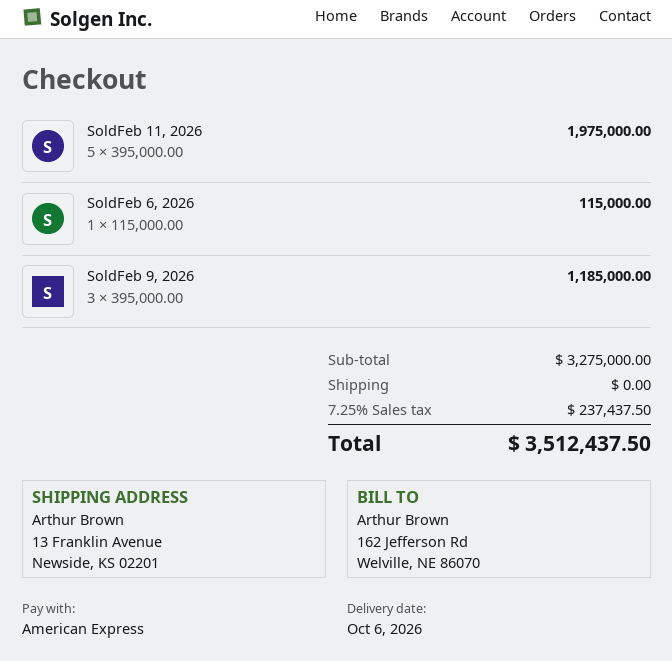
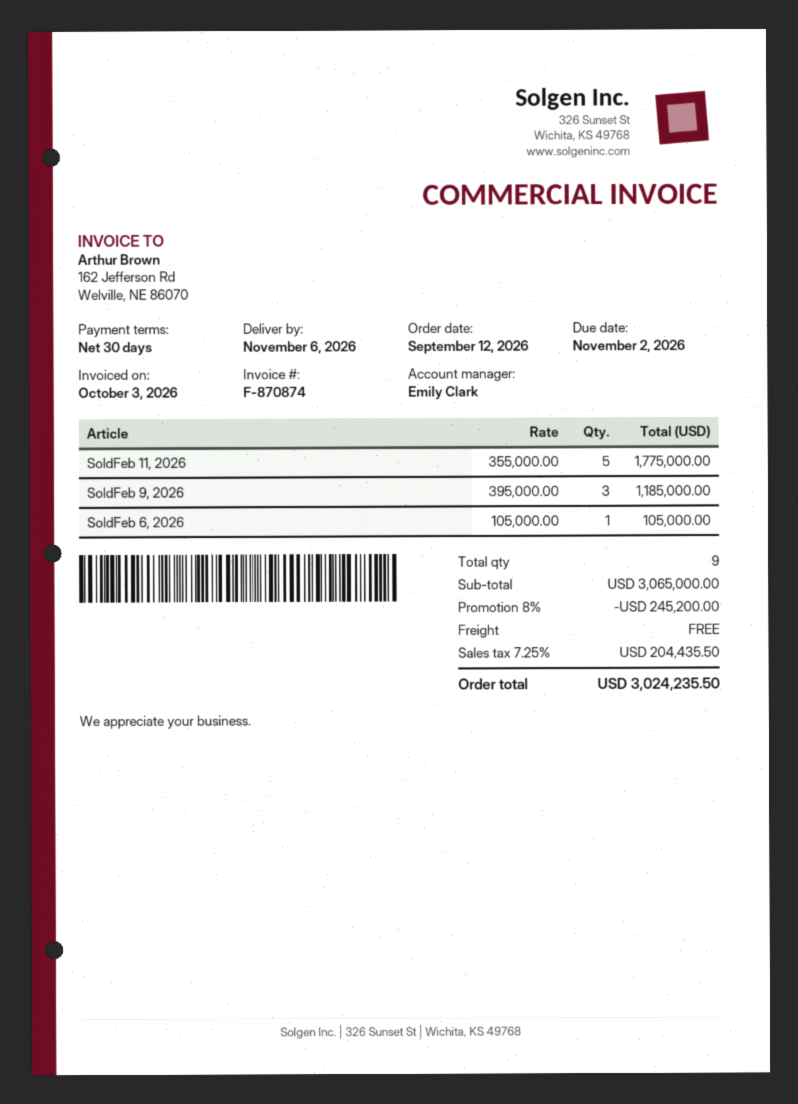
delivery date: 2026-10-06 -> 2026-11-06
SoldFeb 11, 2026: 5 x 395000.00 = 1975000.00 -> 5 x 355000.00 = 1775000.00
SoldFeb 6, 2026: 1 x 115000.00 = 115000.00 -> 1 x 105000.00 = 105000.00
subtotal: 3275000.00 -> 3065000.00
discount: none -> 8% = 245200.00
tax: 7.25% = 237437.50 -> 7.25% = 204435.50
total: 3512437.50 -> 3024235.50

